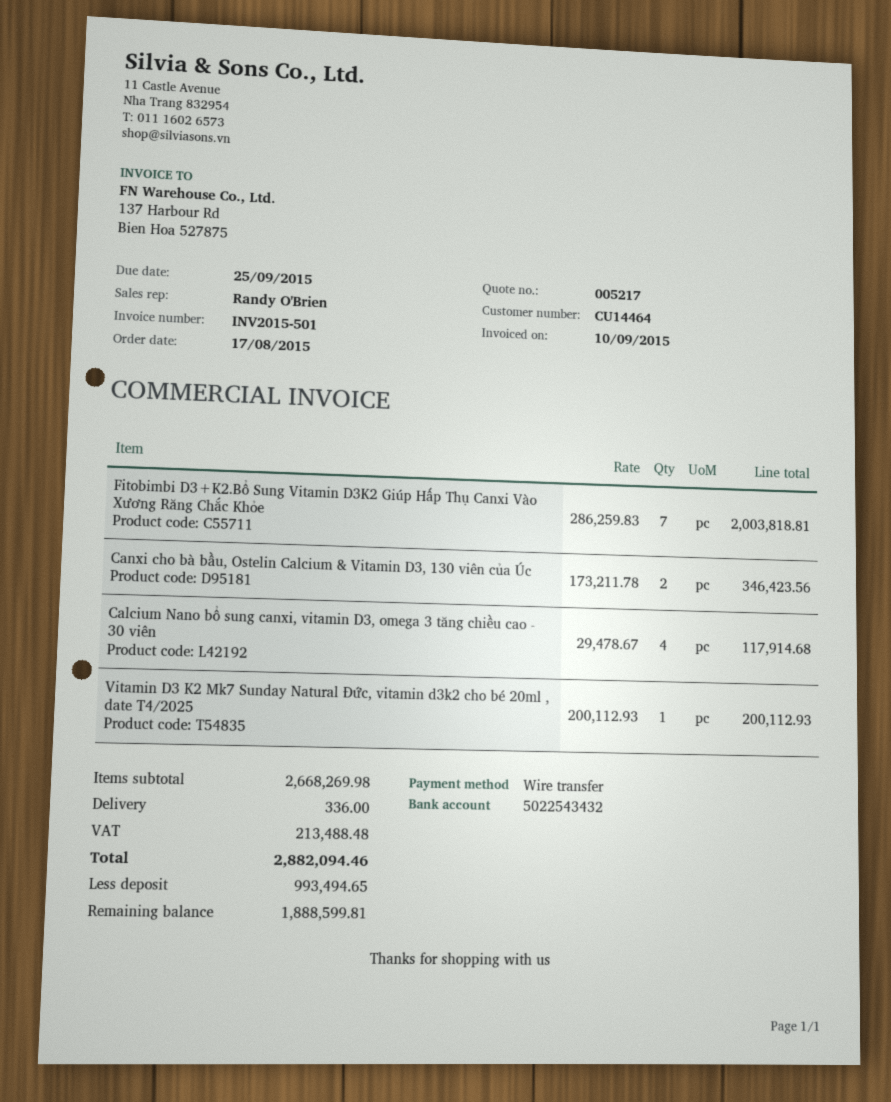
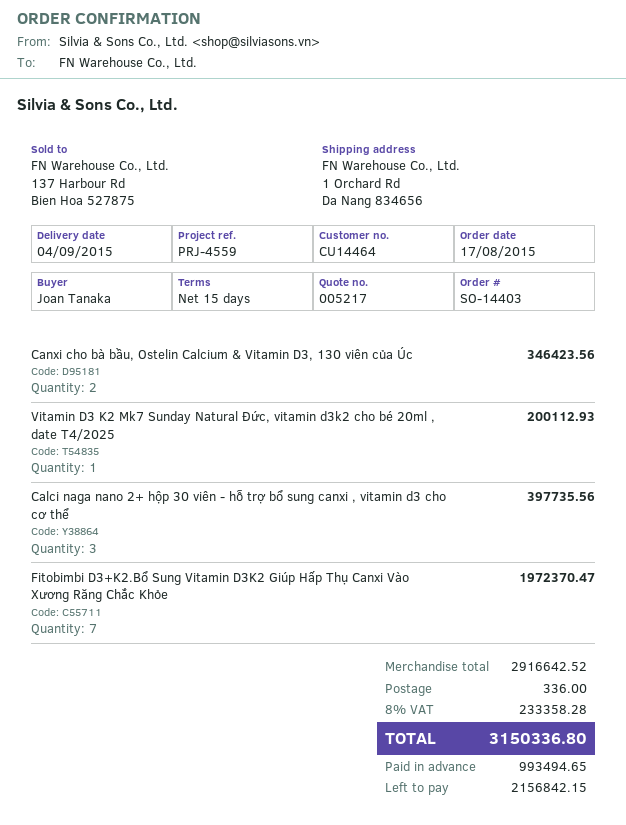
Fitobimbi D3+K2.Bổ Sung Vitamin D3K2 Giúp Hấp Thụ Canxi Vào Xương Răng Chắc Khỏe: 7 for 2003818.81 -> 7 for 1972370.47
Calcium Nano bổ sung canxi, vitamin D3, omega 3 tăng chiều cao - 30 viên: 4 for 117914.68 -> none
Calci naga nano 2+ hộp 30 viên - hỗ trợ bổ sung canxi , vitamin d3 cho cơ thể: none -> 3 for 397735.56
subtotal: 2668269.98 -> 2916642.52
tax: 213488.48 -> 233358.28
total: 2882094.46 -> 3150336.80
balance: 1888599.81 -> 2156842.15

